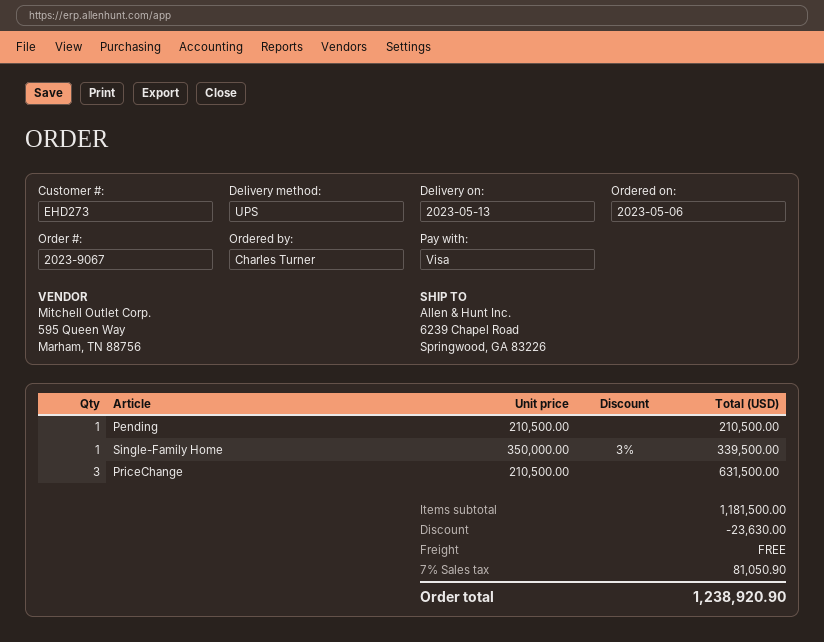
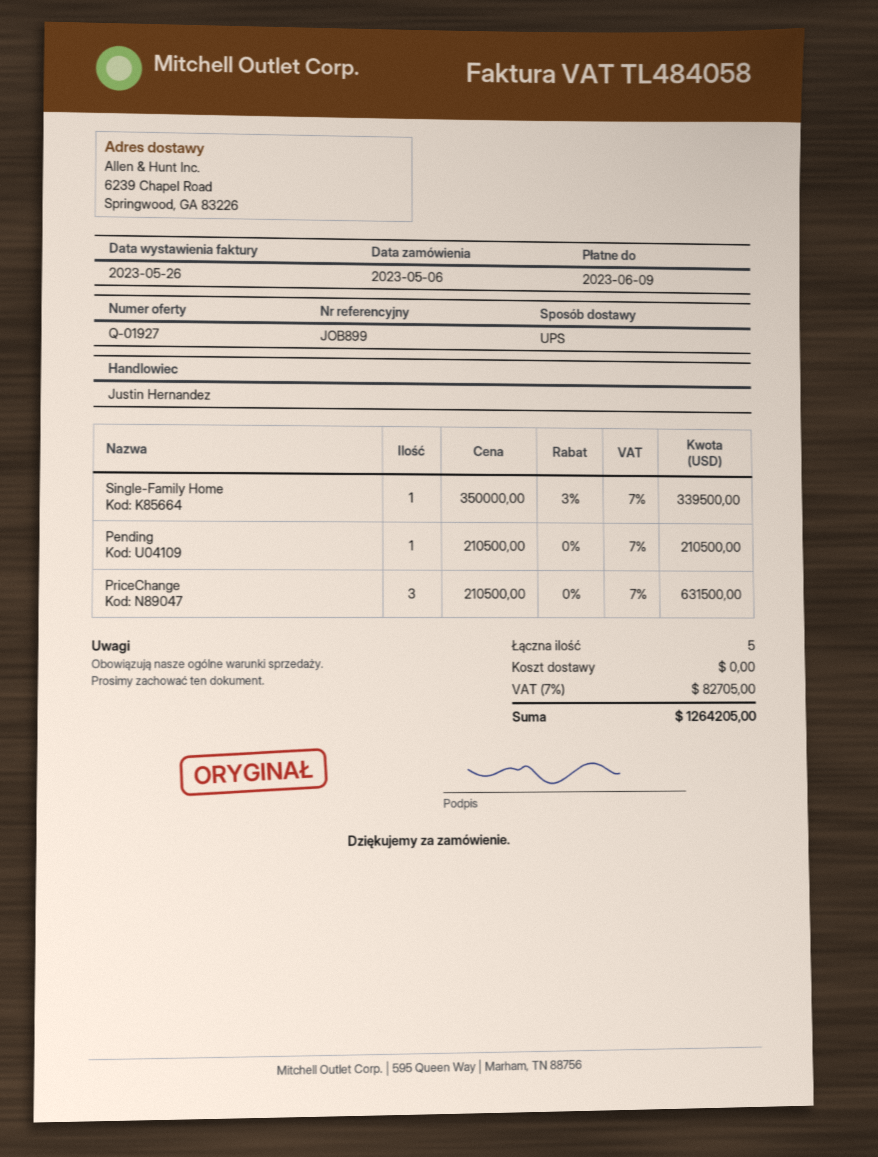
discount: 23630.00 -> none
tax: 7% = 81050.90 -> 7% = 82705.00
total: 1238920.90 -> 1264205.00

